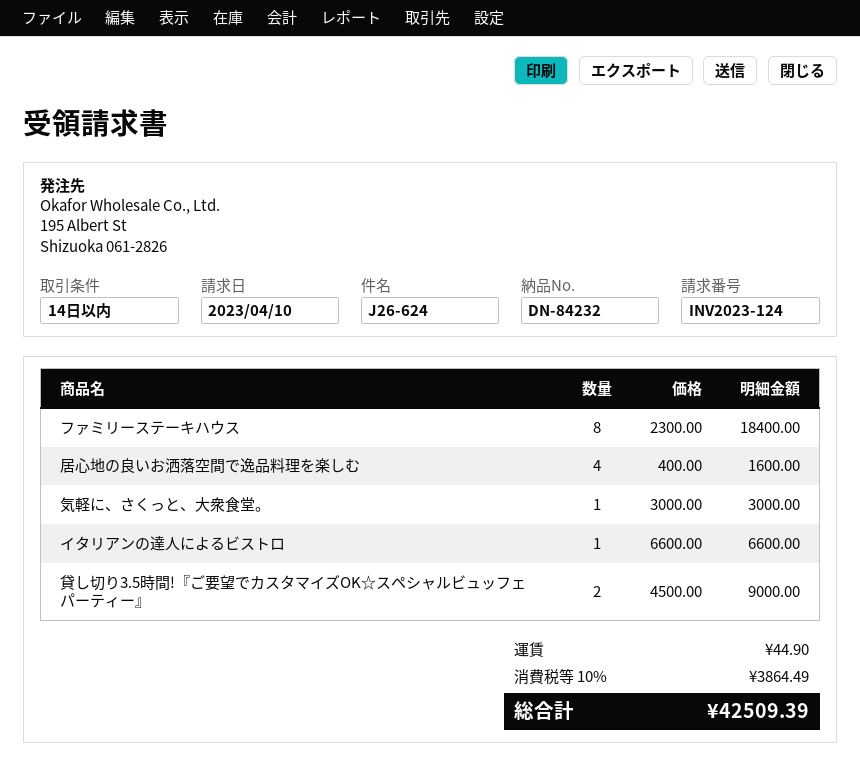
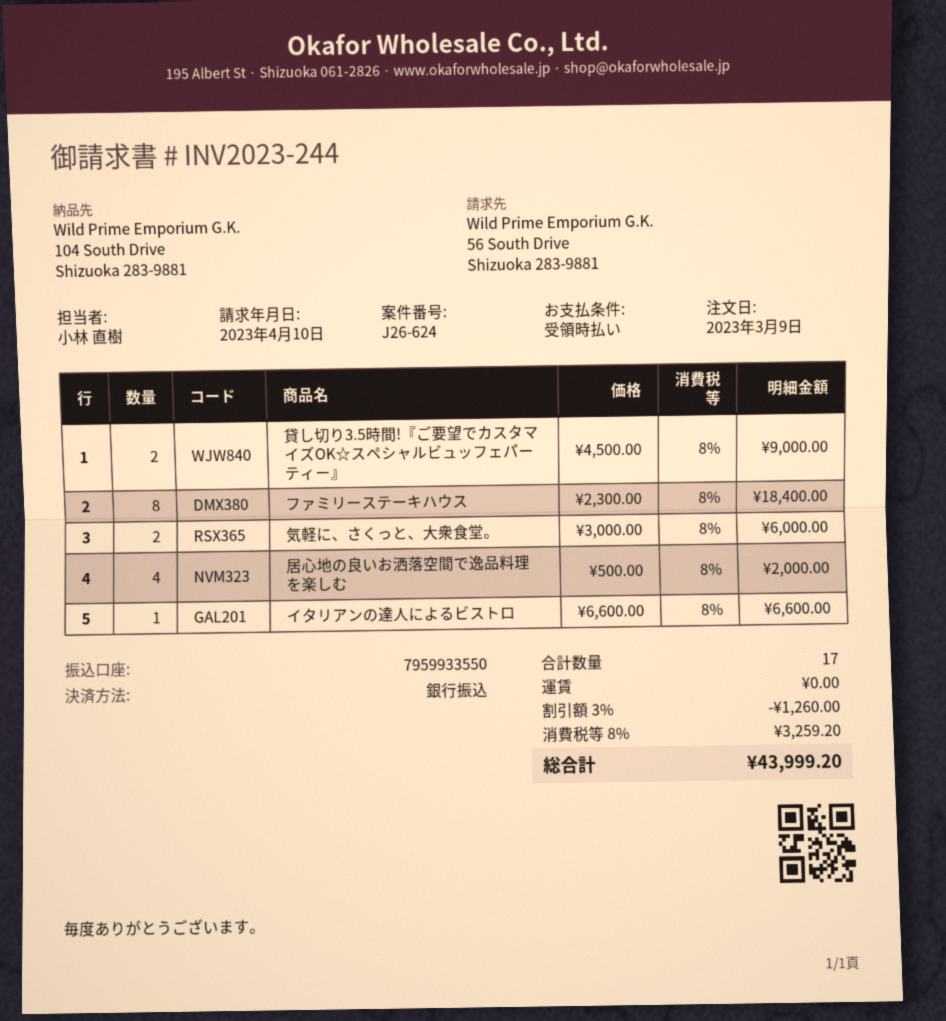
invoice number: INV2023-124 -> INV2023-244
payment terms: 14 days -> on receipt
居心地の良いお洒落空間で逸品料理を楽しむ: 4 x 400.00 = 1600.00 -> 4 x 500.00 = 2000.00
気軽に、さくっと、大衆食堂。: 1 x 3000.00 = 3000.00 -> 2 x 3000.00 = 6000.00
discount: none -> 3% = 1260.00
shipping: 44.90 -> 0.00
tax: 10% = 3864.49 -> 8% = 3259.20
total: 42509.39 -> 43999.20

